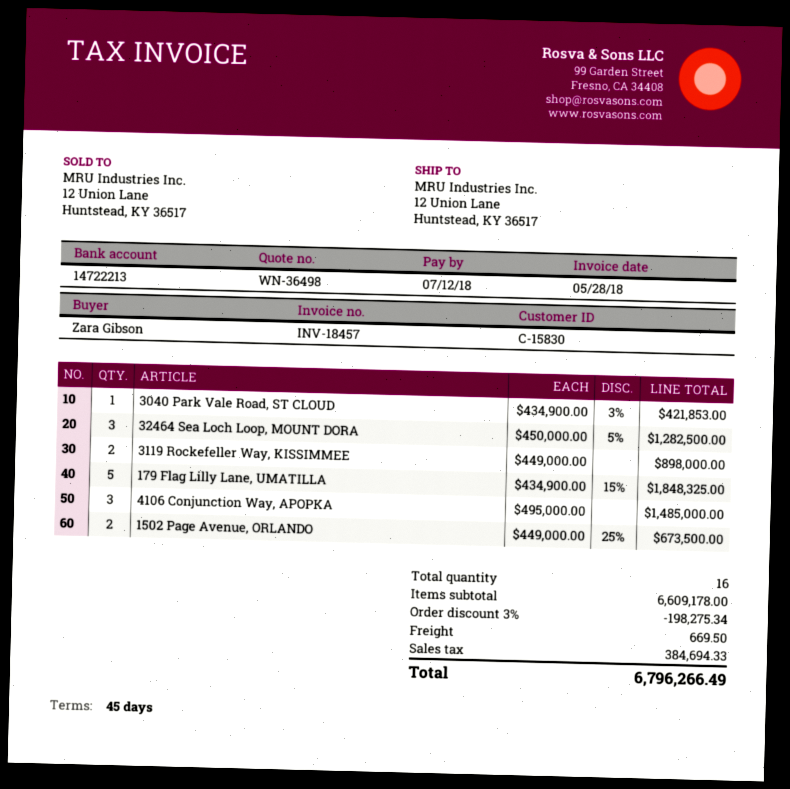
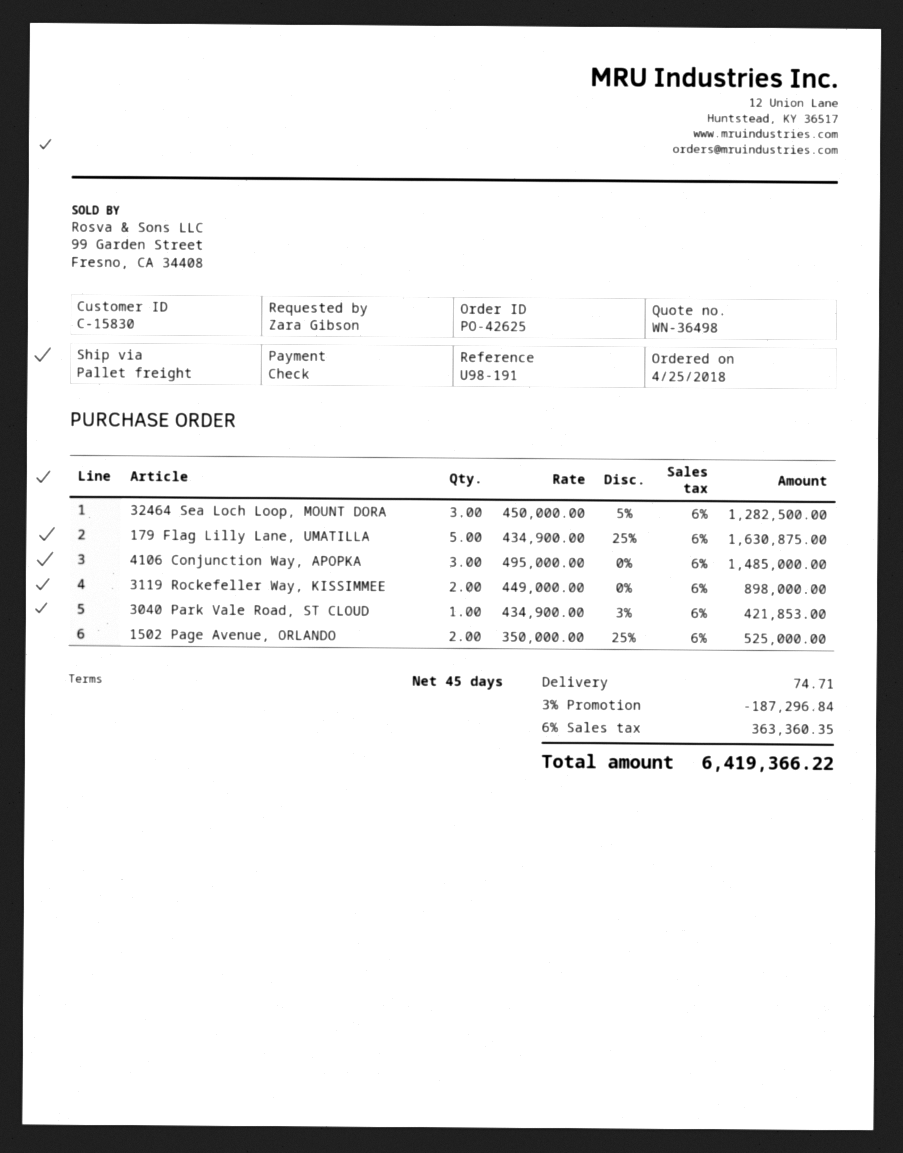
179 Flag Lilly Lane, UMATILLA: 5 x 434900.00 - 15% = 1848325.00 -> 5 x 434900.00 - 25% = 1630875.00
1502 Page Avenue, ORLANDO: 2 x 449000.00 - 25% = 673500.00 -> 2 x 350000.00 - 25% = 525000.00
discount: 3% = 198275.34 -> 3% = 187296.84
shipping: 669.50 -> 74.71
tax: 384694.33 -> 363360.35
total: 6796266.49 -> 6419366.22

